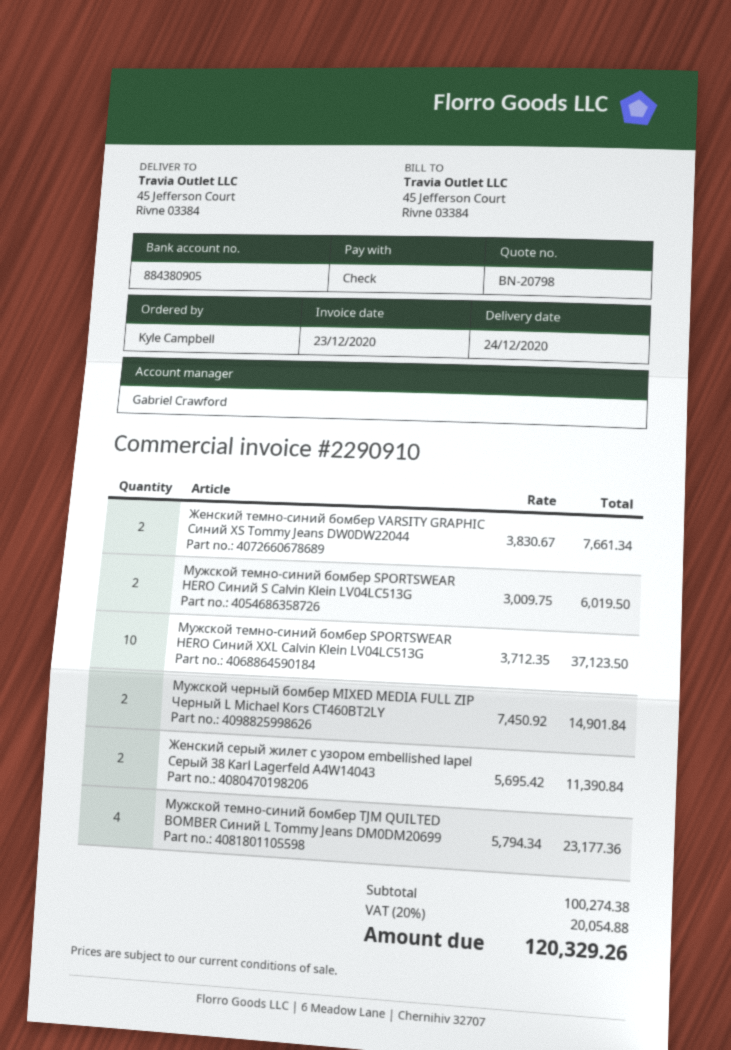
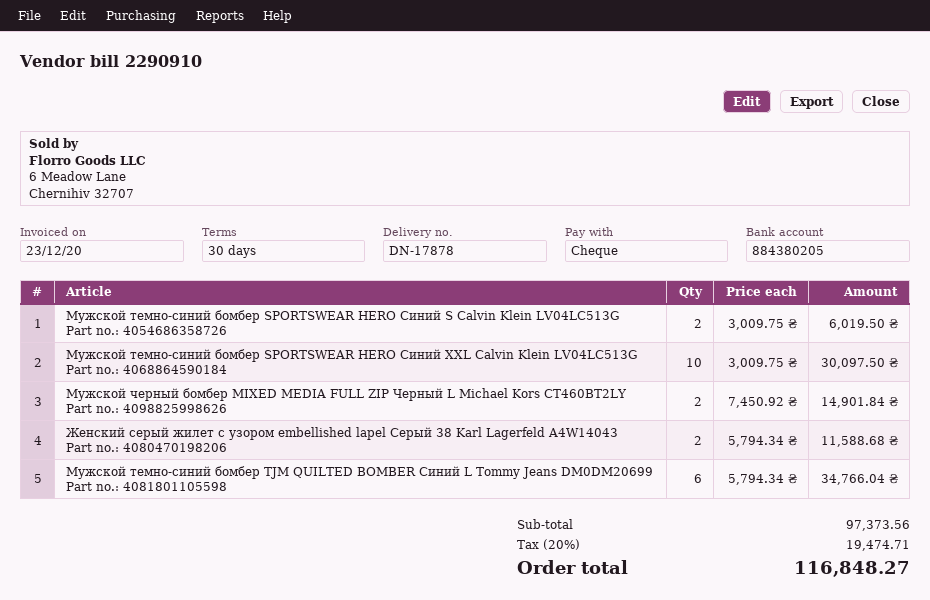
bank account: 884380905 -> 884380205
Женский темно-синий бомбер VARSITY GRAPHIC Синий XS Tommy Jeans DW0DW22044: 2 x 3830.67 = 7661.34 -> none
Мужской темно-синий бомбер SPORTSWEAR HERO Синий XXL Calvin Klein LV04LC513G: 10 x 3712.35 = 37123.50 -> 10 x 3009.75 = 30097.50
Женский серый жилет с узором embellished lapel Серый 38 Karl Lagerfeld A4W14043: 2 x 5695.42 = 11390.84 -> 2 x 5794.34 = 11588.68
Мужской темно-синий бомбер TJM QUILTED BOMBER Синий L Tommy Jeans DM0DM20699: 4 x 5794.34 = 23177.36 -> 6 x 5794.34 = 34766.04
subtotal: 100274.38 -> 97373.56
tax: 20% = 20054.88 -> 20% = 19474.71
total: 120329.26 -> 116848.27

